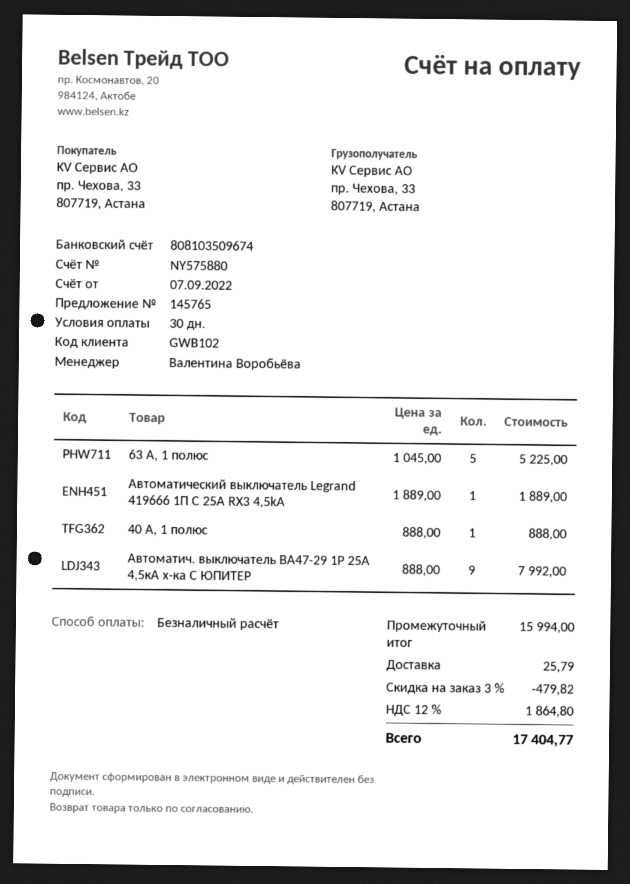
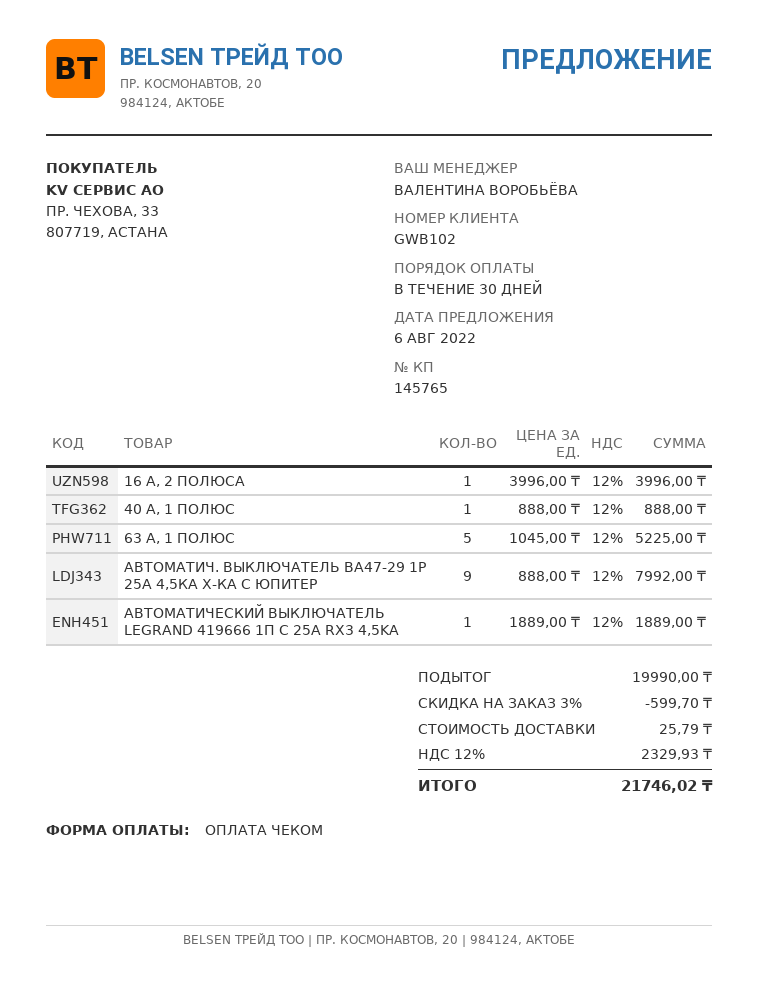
payment method: bank transfer -> cheque
16 А, 2 ПОЛЮСА: none -> 1 x 3996.00 = 3996.00
subtotal: 15994.00 -> 19990.00
discount: 3% = 479.82 -> 3% = 599.70
tax: 12% = 1864.80 -> 12% = 2329.93
total: 17404.77 -> 21746.02

